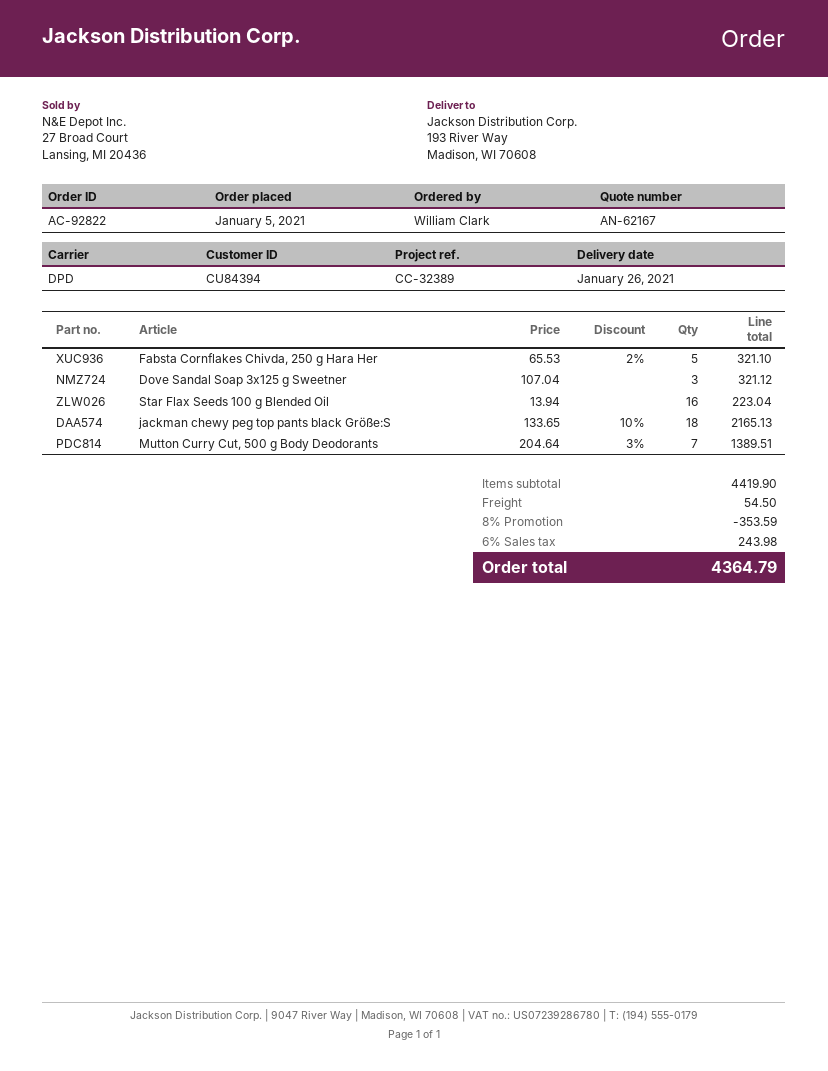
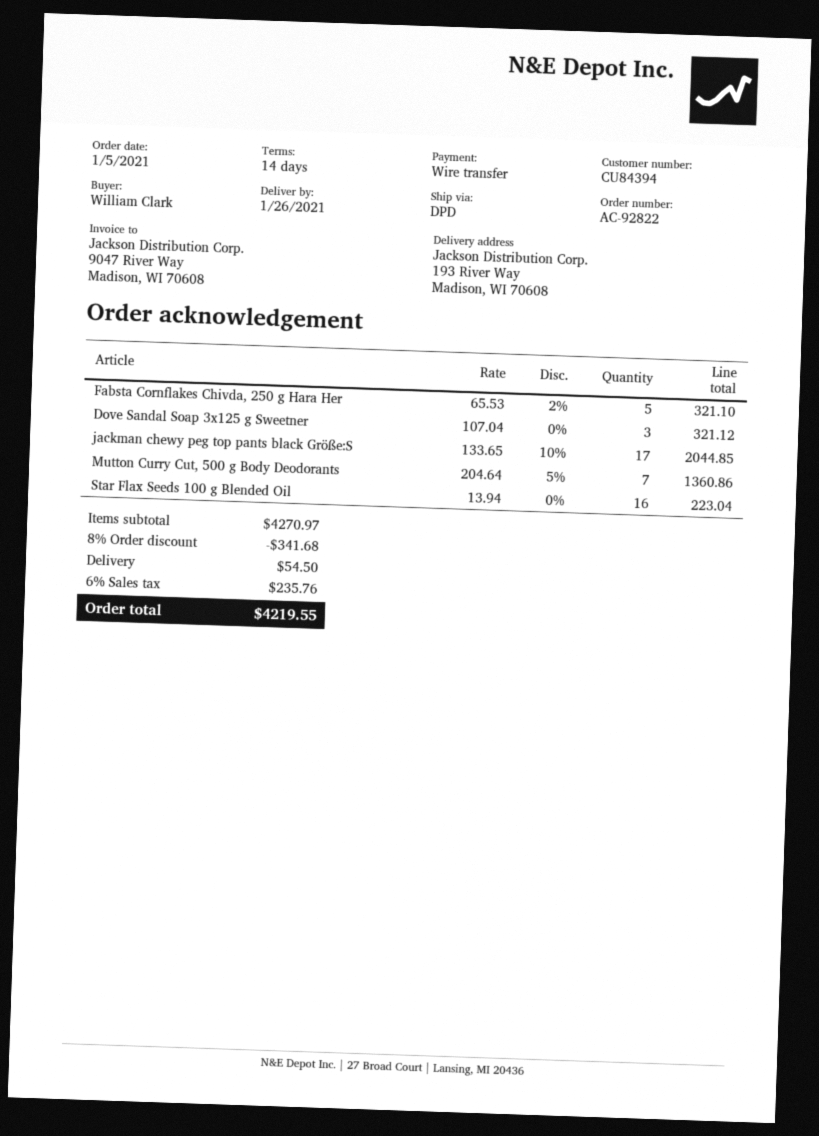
jackman chewy peg top pants black Größe:S: 18 x 133.65 - 10% = 2165.13 -> 17 x 133.65 - 10% = 2044.85
Mutton Curry Cut, 500 g Body Deodorants: 7 x 204.64 - 3% = 1389.51 -> 7 x 204.64 - 5% = 1360.86
subtotal: 4419.90 -> 4270.97
discount: 8% = 353.59 -> 8% = 341.68
tax: 6% = 243.98 -> 6% = 235.76
total: 4364.79 -> 4219.55

